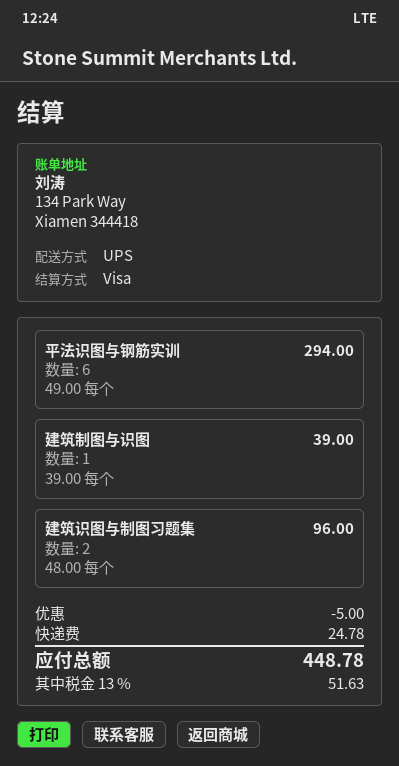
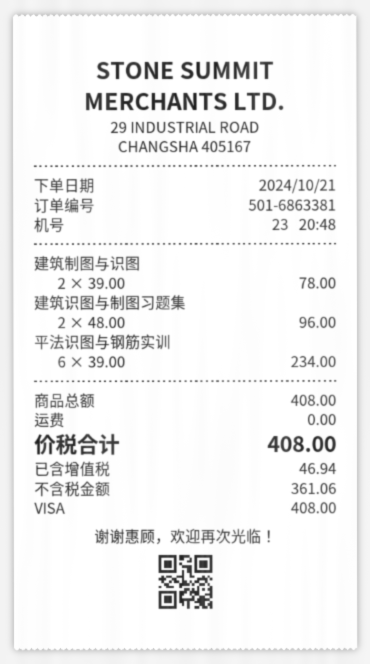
平法识图与钢筋实训: 6 x 49.00 = 294.00 -> 6 x 39.00 = 234.00
建筑制图与识图: 1 x 39.00 = 39.00 -> 2 x 39.00 = 78.00
discount: 5.00 -> none
shipping: 24.78 -> 0.00
tax: 51.63 -> 46.94
total: 448.78 -> 408.00

